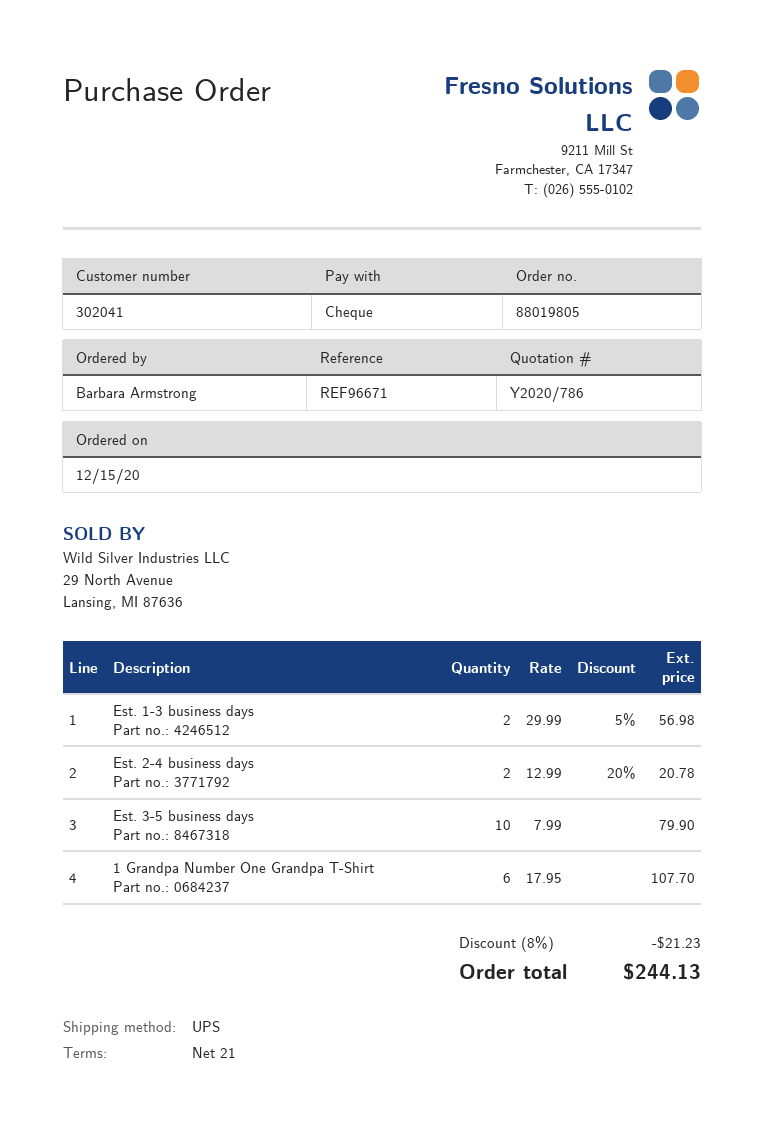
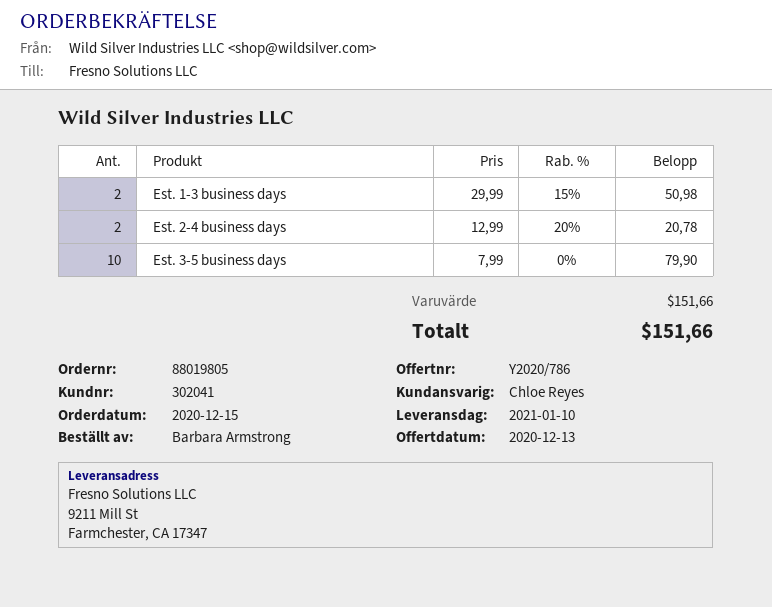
Est. 1-3 business days: 2 x 29.99 - 5% = 56.98 -> 2 x 29.99 - 15% = 50.98
1 Grandpa Number One Grandpa T-Shirt: 6 x 17.95 = 107.70 -> none
discount: 8% = 21.23 -> none
total: 244.13 -> 151.66

